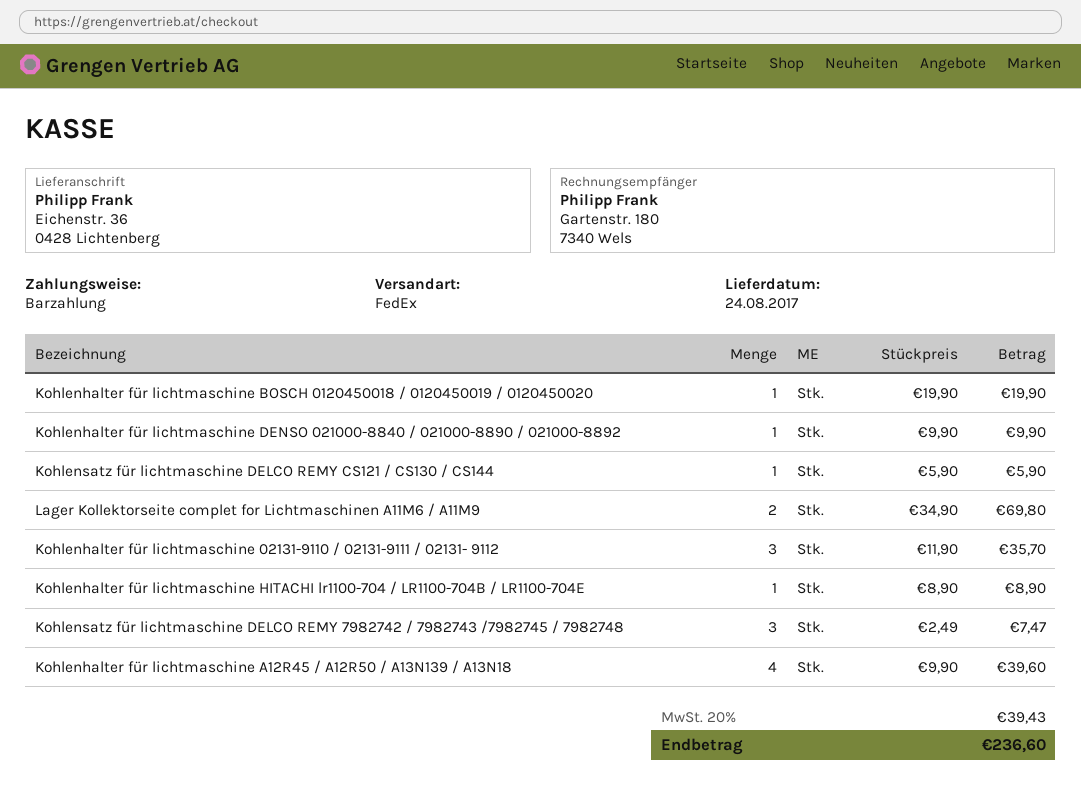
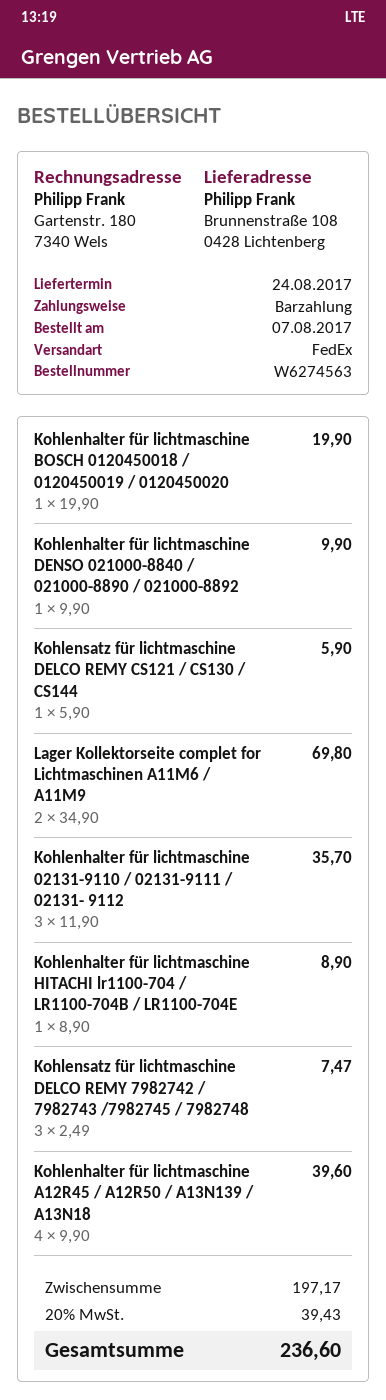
ship to: Eichenstr. 36, 0428 Lichtenberg -> Brunnenstraße 108, 0428 Lichtenberg

